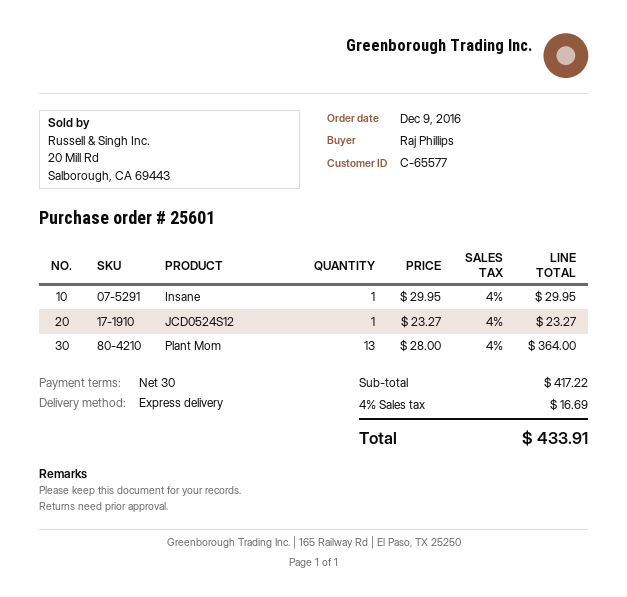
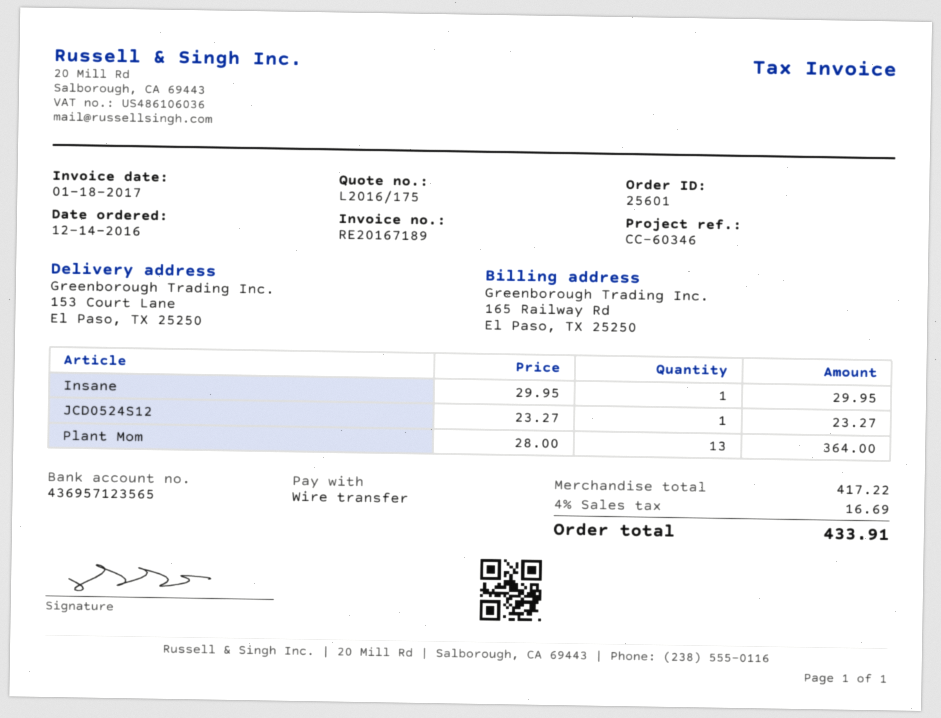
order date: 2016-12-09 -> 2016-12-14

